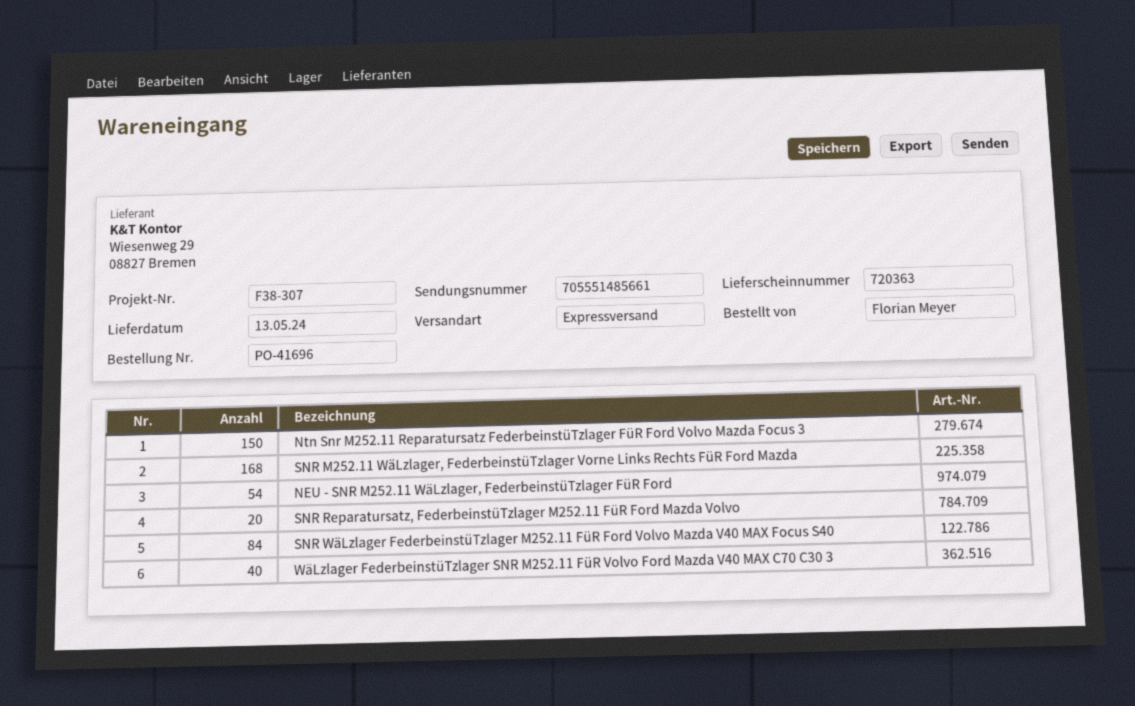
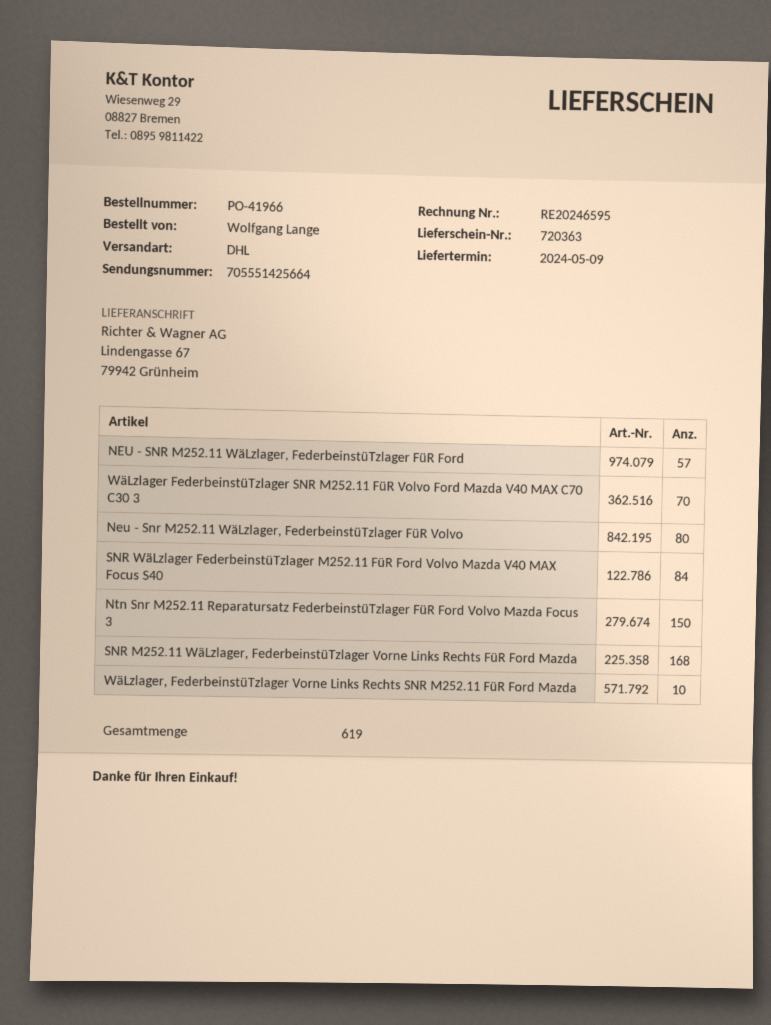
order number: PO-41696 -> PO-41966
delivery date: 2024-05-13 -> 2024-05-09
ordered by: Florian Meyer -> Wolfgang Lange
shipping method: express -> DHL
tracking number: 705551485661 -> 705551425664
NEU - SNR M252.11 WäLzlager, FederbeinstüTzlager FüR Ford: 54 -> 57
SNR Reparatursatz, FederbeinstüTzlager M252.11 FüR Ford Mazda Volvo: 20 -> none
WäLzlager FederbeinstüTzlager SNR M252.11 FüR Volvo Ford Mazda V40 MAX C70 C30 3: 40 -> 70
Neu - Snr M252.11 WäLzlager, FederbeinstüTzlager FüR Volvo: none -> 80
WäLzlager, FederbeinstüTzlager Vorne Links Rechts SNR M252.11 FüR Ford Mazda: none -> 10

